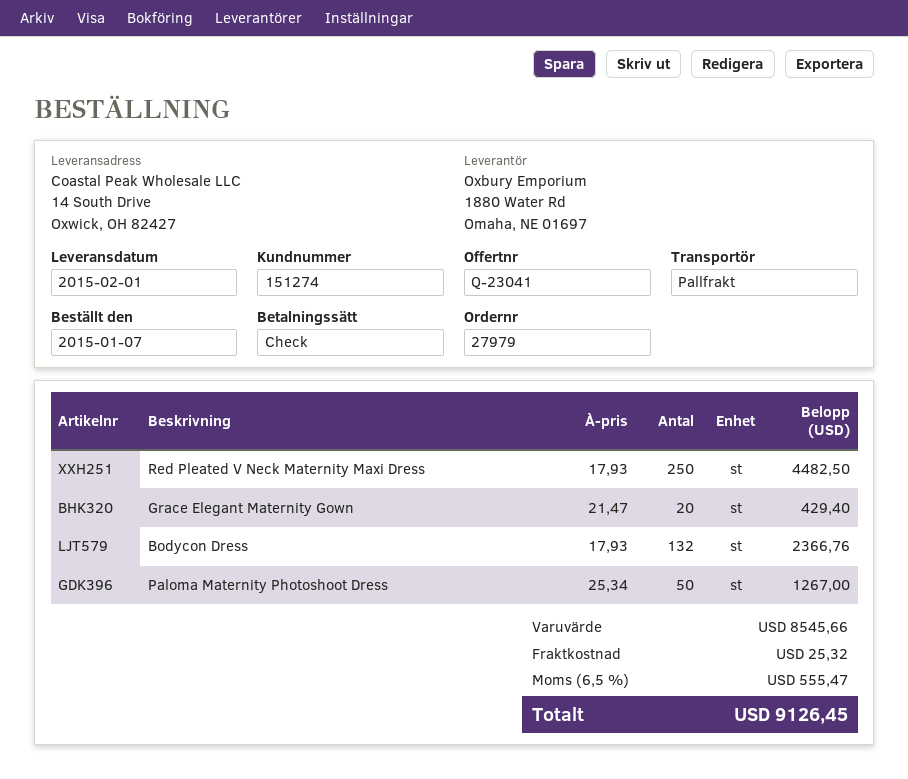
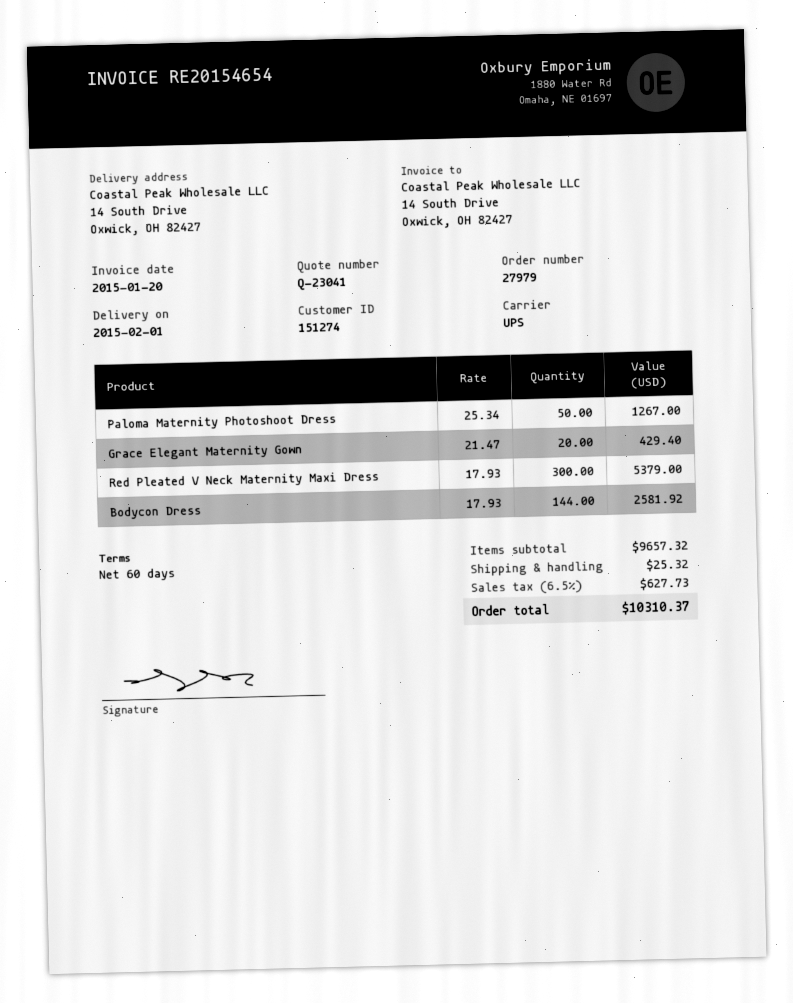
shipping method: pallet freight -> UPS
Red Pleated V Neck Maternity Maxi Dress: 250 x 17.93 = 4482.50 -> 300 x 17.93 = 5379.00
Bodycon Dress: 132 x 17.93 = 2366.76 -> 144 x 17.93 = 2581.92
subtotal: 8545.66 -> 9657.32
tax: 6.5% = 555.47 -> 6.5% = 627.73
total: 9126.45 -> 10310.37

